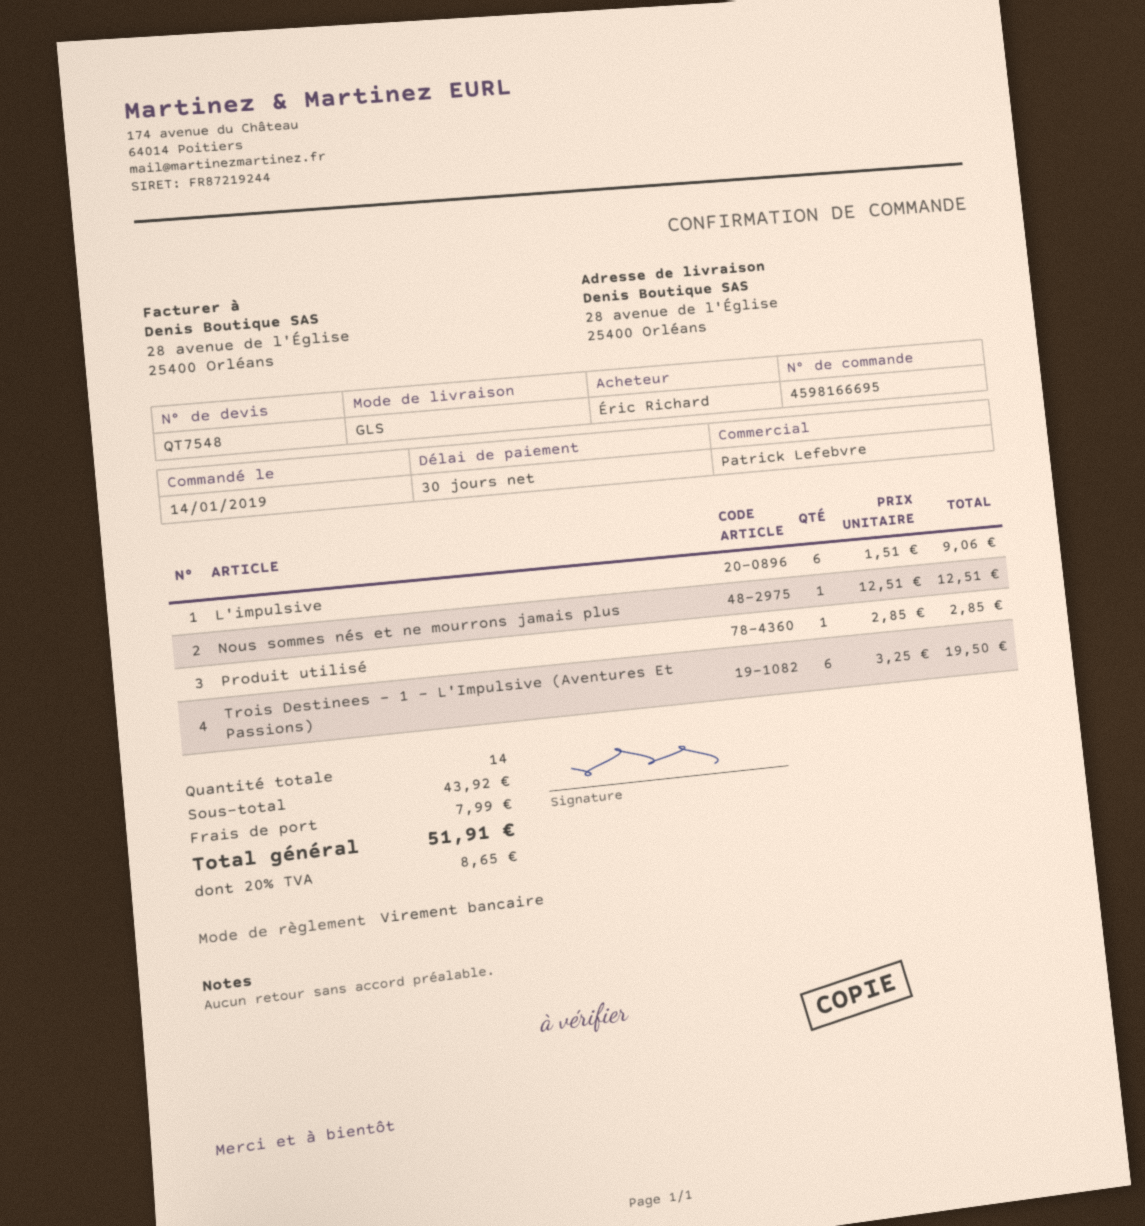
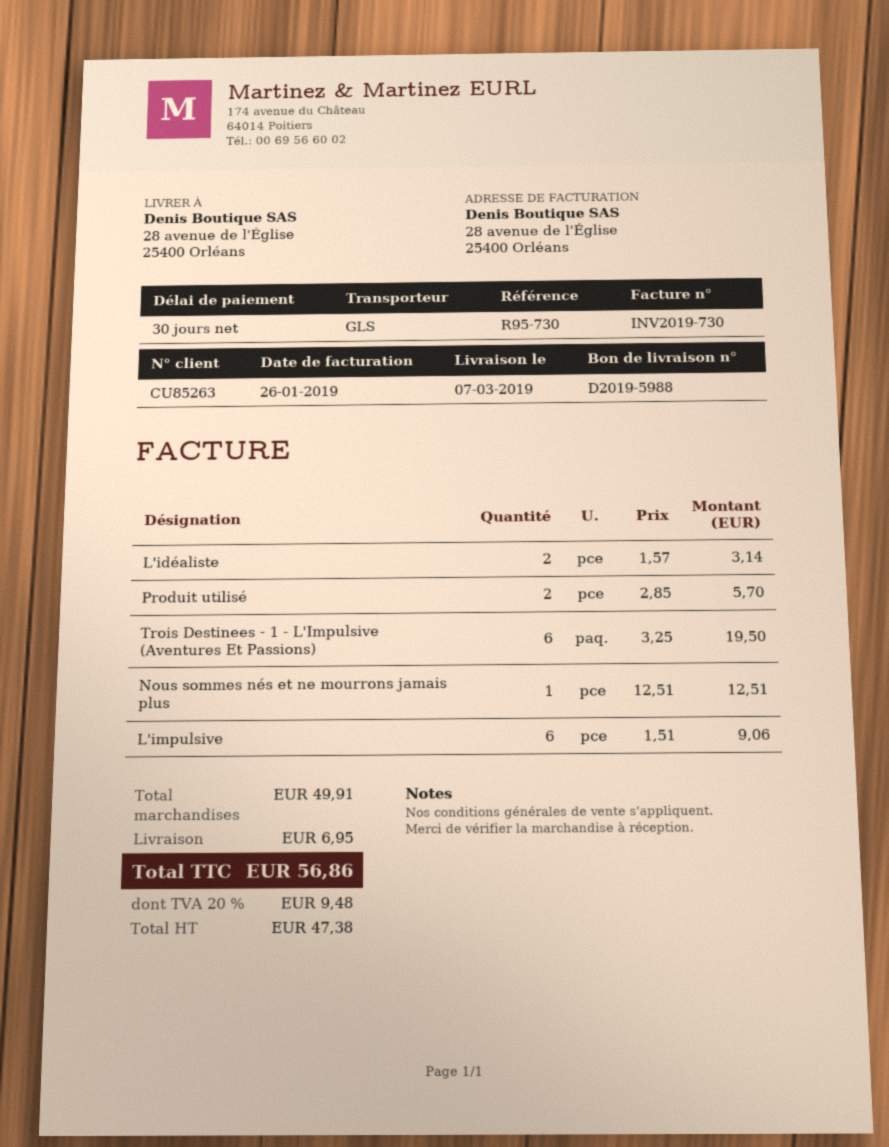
Produit utilisé: 1 x 2.85 = 2.85 -> 2 x 2.85 = 5.70
L'idéaliste: none -> 2 x 1.57 = 3.14
subtotal: 43.92 -> 49.91
shipping: 7.99 -> 6.95
tax: 20% = 8.65 -> 20% = 9.48
total: 51.91 -> 56.86

